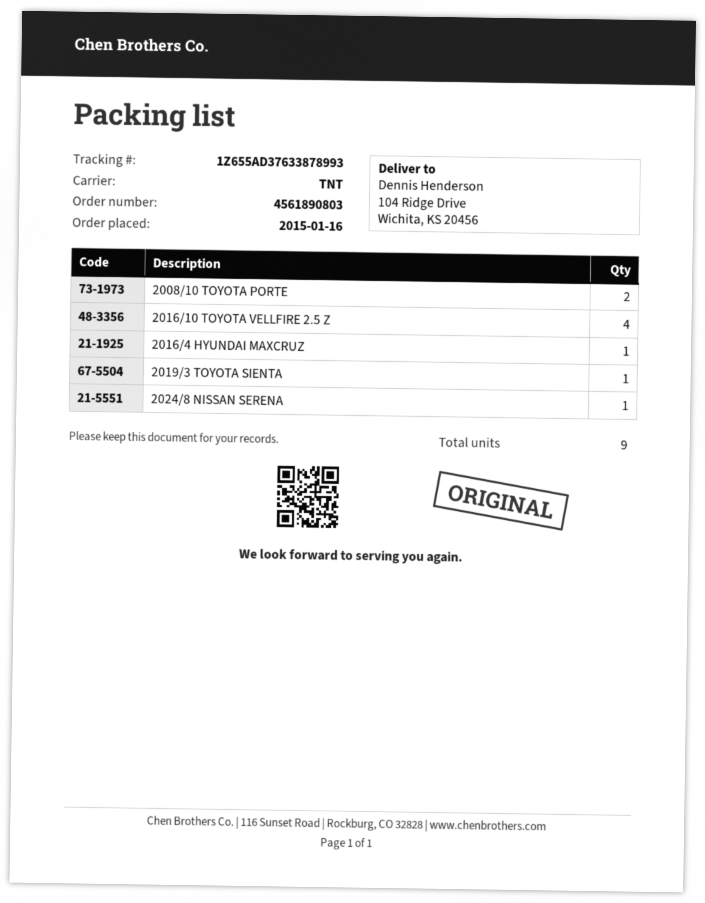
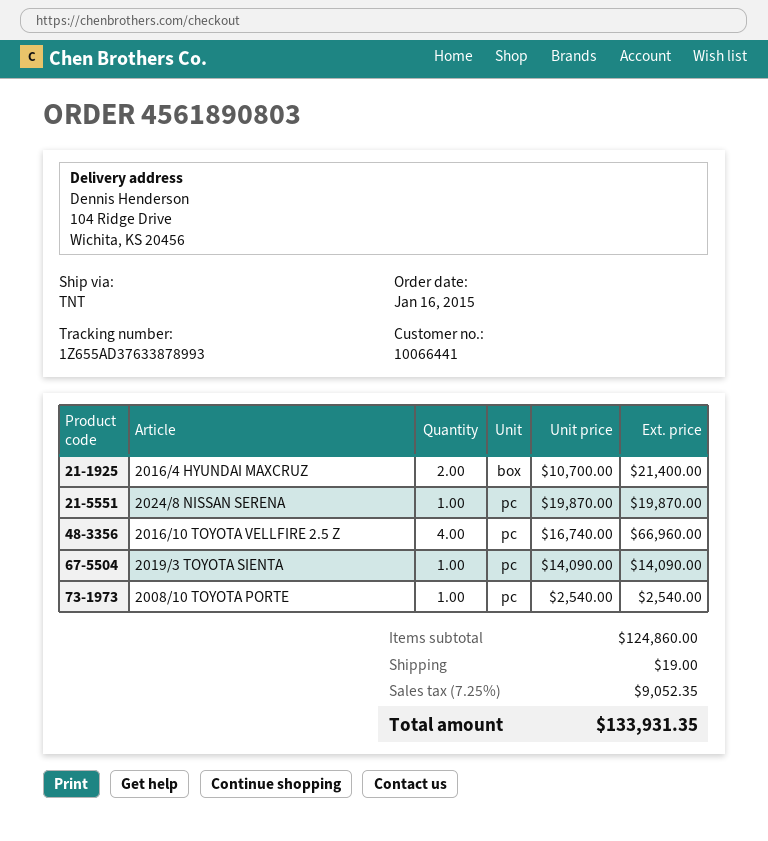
2008/10 TOYOTA PORTE: 2 -> 1
2016/4 HYUNDAI MAXCRUZ: 1 -> 2

